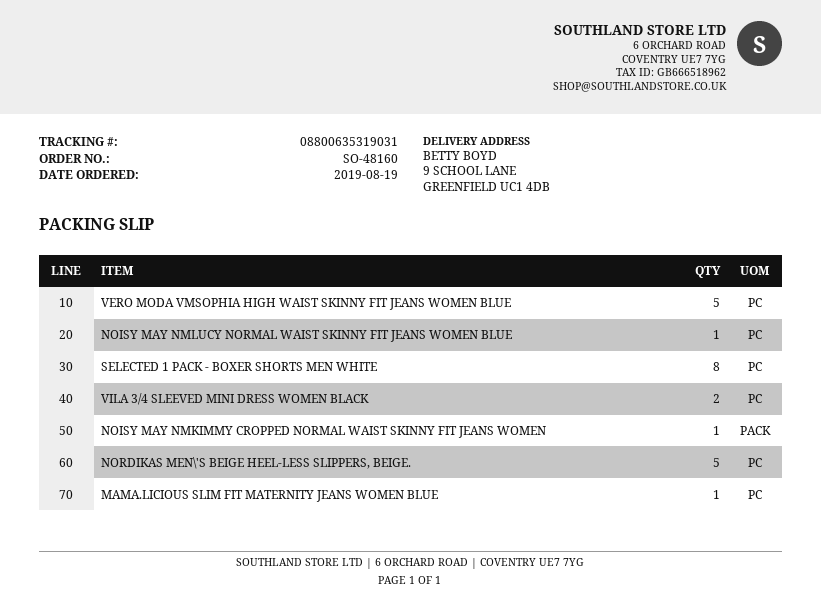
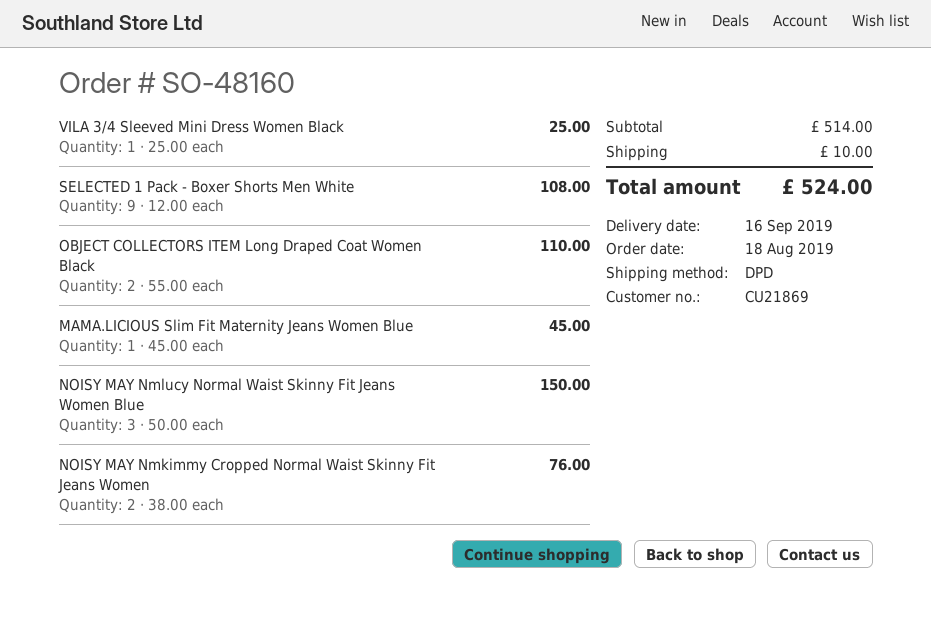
order date: 2019-08-19 -> 2019-08-18
VERO MODA VMSOPHIA HIGH WAIST SKINNY FIT JEANS WOMEN BLUE: 5 -> none
NOISY MAY NMLUCY NORMAL WAIST SKINNY FIT JEANS WOMEN BLUE: 1 -> 3
SELECTED 1 PACK - BOXER SHORTS MEN WHITE: 8 -> 9
VILA 3/4 SLEEVED MINI DRESS WOMEN BLACK: 2 -> 1
NOISY MAY NMKIMMY CROPPED NORMAL WAIST SKINNY FIT JEANS WOMEN: 1 -> 2
NORDIKAS MEN\'S BEIGE HEEL-LESS SLIPPERS, BEIGE.: 5 -> none
OBJECT COLLECTORS ITEM Long Draped Coat Women Black: none -> 2

